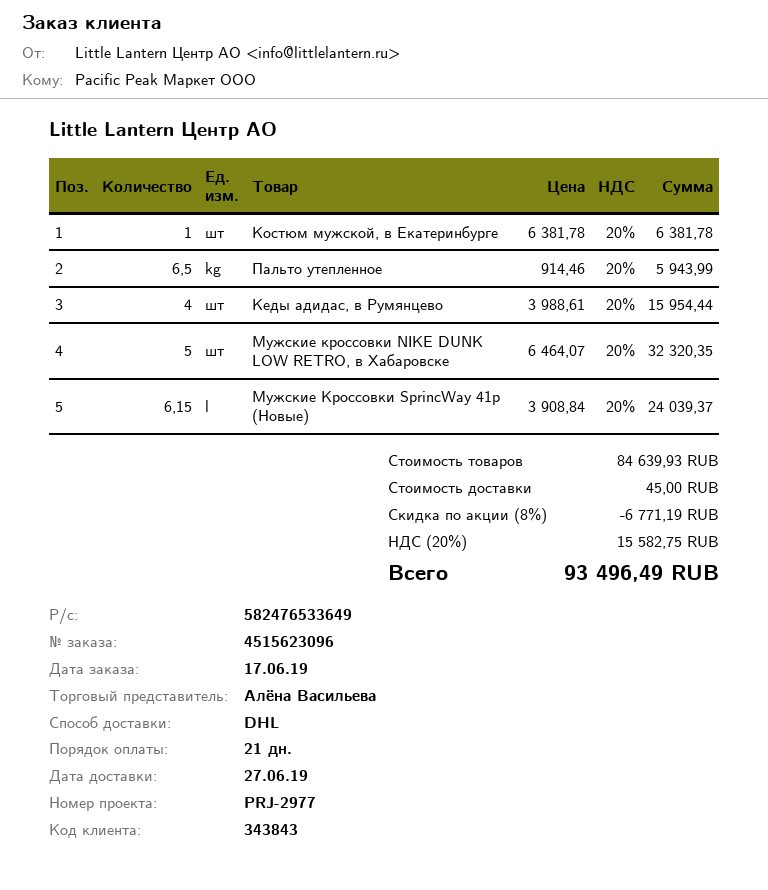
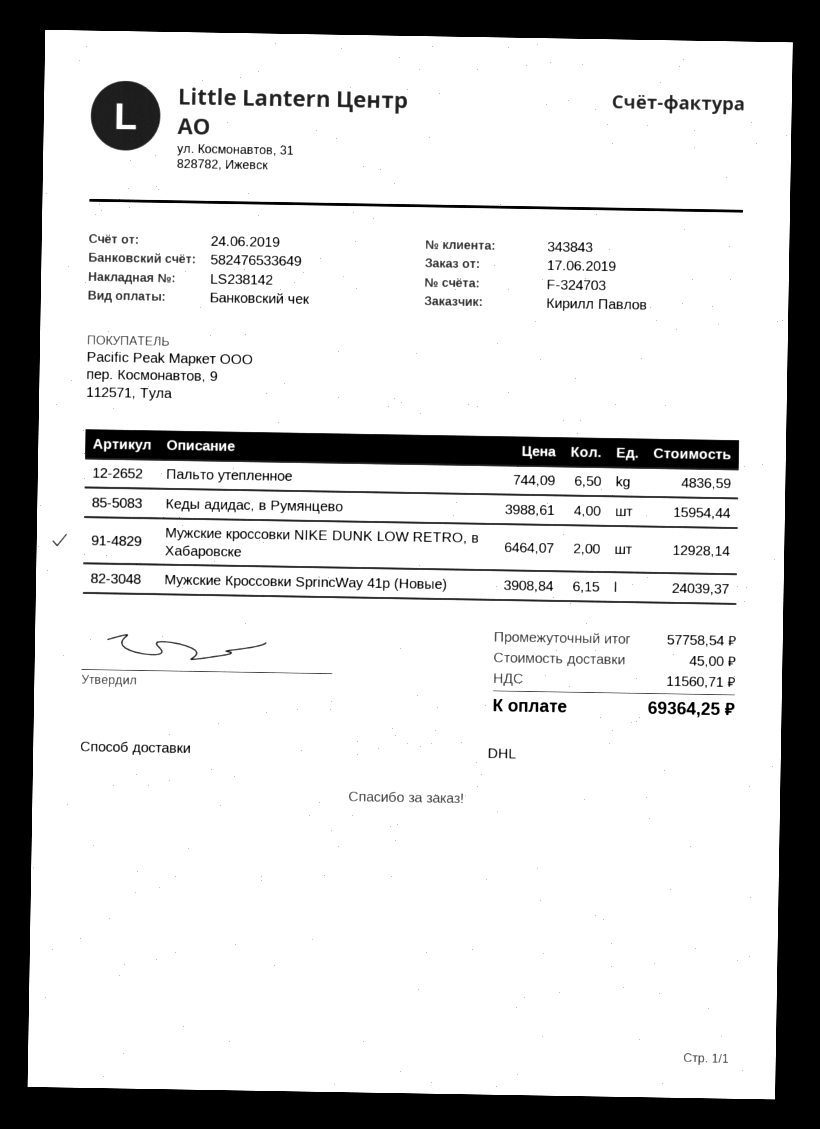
Костюм мужской, в Екатеринбурге: 1 x 6381.78 = 6381.78 -> none
Пальто утепленное: 6.5 x 914.46 = 5943.99 -> 6.5 x 744.09 = 4836.59
Мужские кроссовки NIKE DUNK LOW RETRO, в Хабаровске: 5 x 6464.07 = 32320.35 -> 2 x 6464.07 = 12928.14
subtotal: 84639.93 -> 57758.54
discount: 8% = 6771.19 -> none
tax: 15582.75 -> 11560.71
total: 93496.49 -> 69364.25

